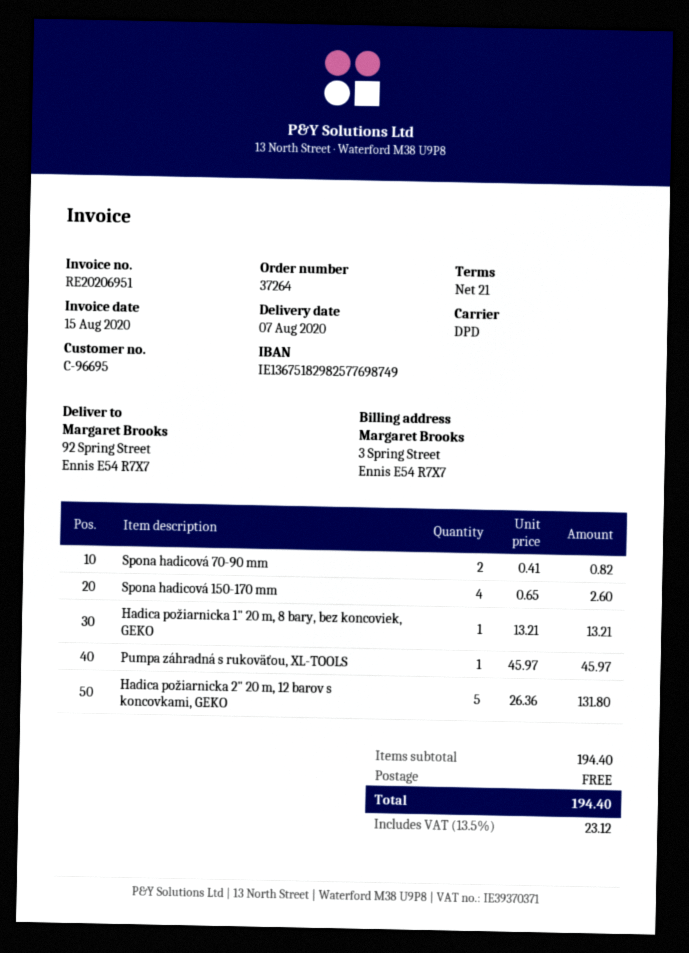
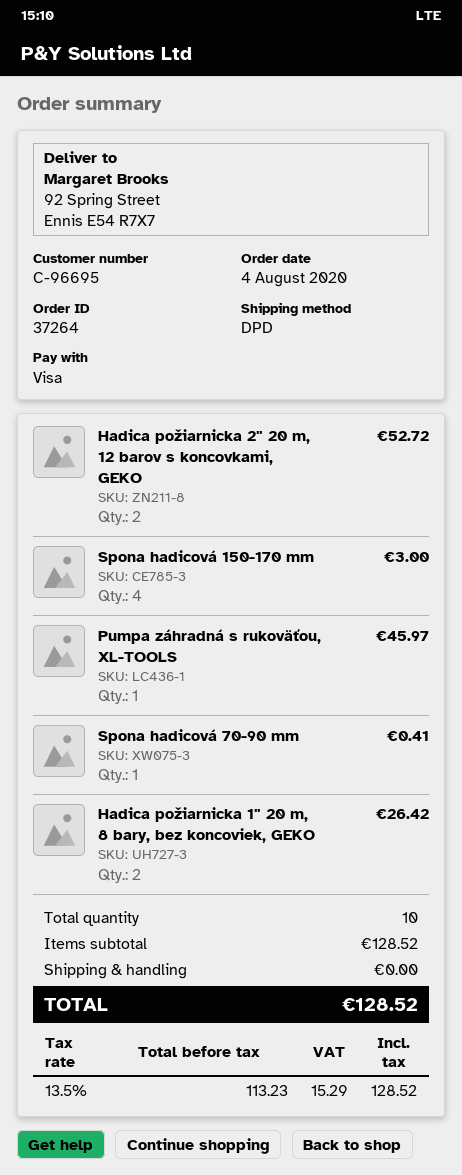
Spona hadicová 70-90 mm: 2 for 0.82 -> 1 for 0.41
Spona hadicová 150-170 mm: 4 for 2.60 -> 4 for 3.00
Hadica požiarnicka 1" 20 m, 8 bary, bez koncoviek, GEKO: 1 for 13.21 -> 2 for 26.42
Hadica požiarnicka 2" 20 m, 12 barov s koncovkami, GEKO: 5 for 131.80 -> 2 for 52.72
subtotal: 194.40 -> 128.52
tax: 13.5% = 23.12 -> 13.5% = 15.29
total: 194.40 -> 128.52

